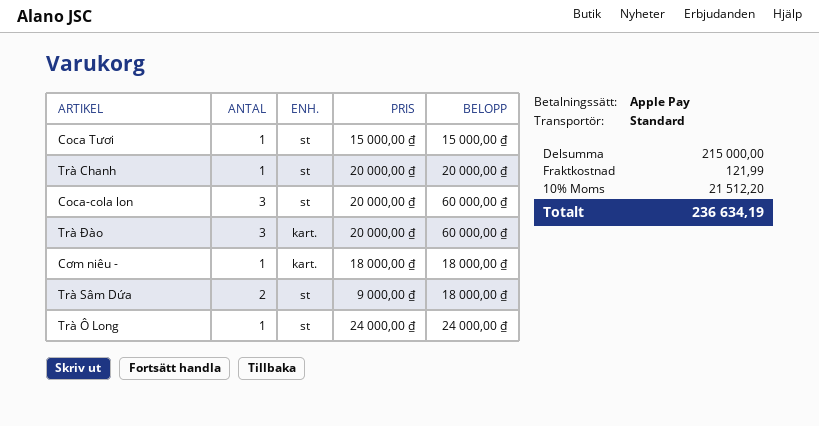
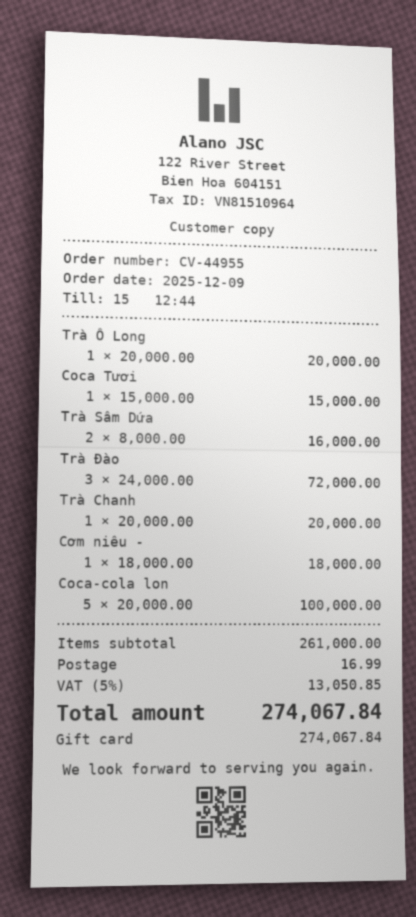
payment method: Apple Pay -> gift card
Coca-cola lon: 3 x 20000.00 = 60000.00 -> 5 x 20000.00 = 100000.00
Trà Đào: 3 x 20000.00 = 60000.00 -> 3 x 24000.00 = 72000.00
Trà Sâm Dứa: 2 x 9000.00 = 18000.00 -> 2 x 8000.00 = 16000.00
Trà Ô Long: 1 x 24000.00 = 24000.00 -> 1 x 20000.00 = 20000.00
subtotal: 215000.00 -> 261000.00
shipping: 121.99 -> 16.99
tax: 10% = 21512.20 -> 5% = 13050.85
total: 236634.19 -> 274067.84

